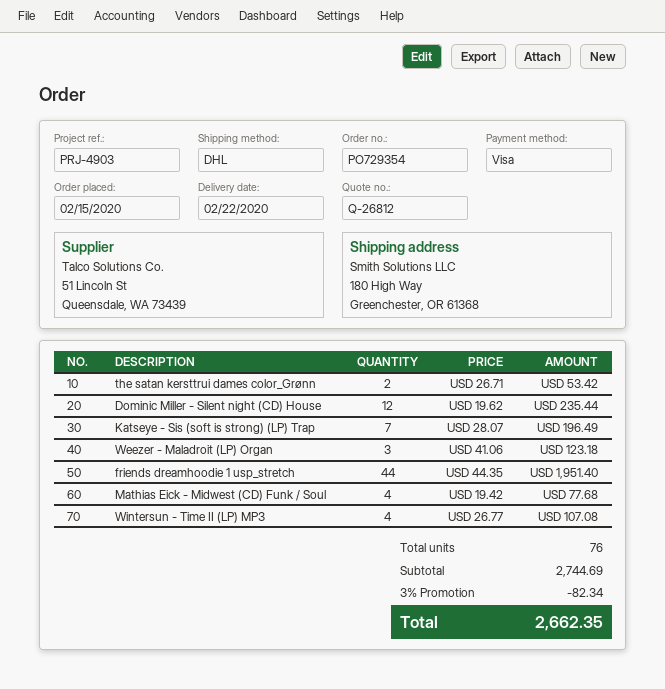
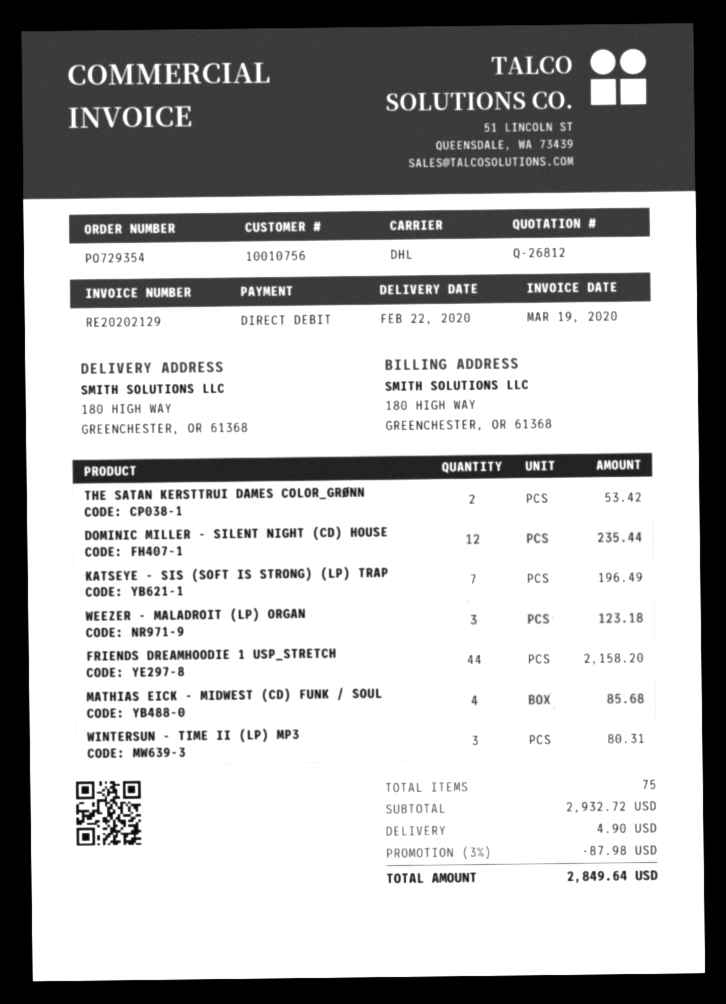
payment method: Visa -> direct debit
friends dreamhoodie 1 usp_stretch: 44 for 1951.40 -> 44 for 2158.20
Mathias Eick - Midwest (CD) Funk / Soul: 4 for 77.68 -> 4 for 85.68
Wintersun - Time II (LP) MP3: 4 for 107.08 -> 3 for 80.31
total quantity: 76 -> 75
subtotal: 2744.69 -> 2932.72
discount: 3% = 82.34 -> 3% = 87.98
shipping: none -> 4.90
total: 2662.35 -> 2849.64

